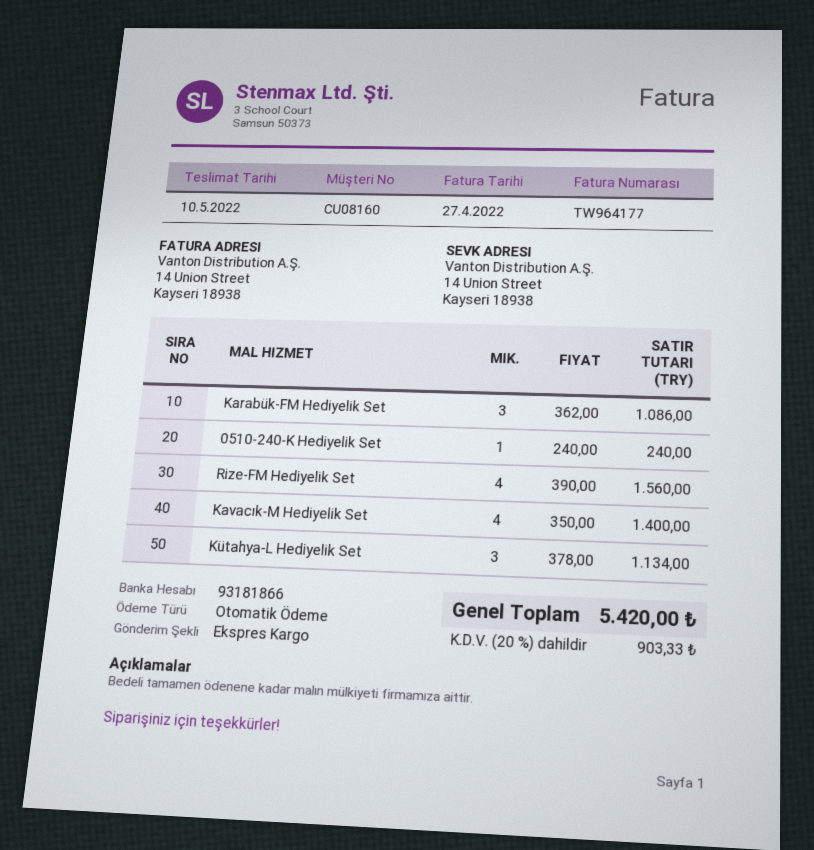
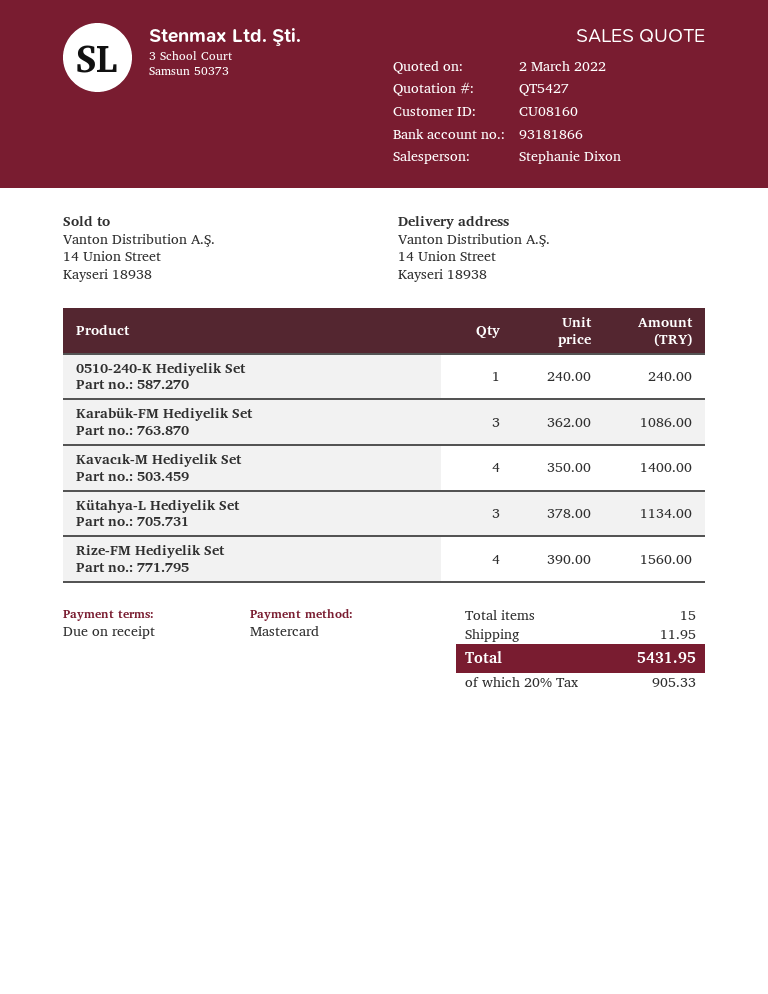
payment method: direct debit -> Mastercard
shipping: none -> 11.95
tax: 20% = 903.33 -> 20% = 905.33
total: 5420.00 -> 5431.95

